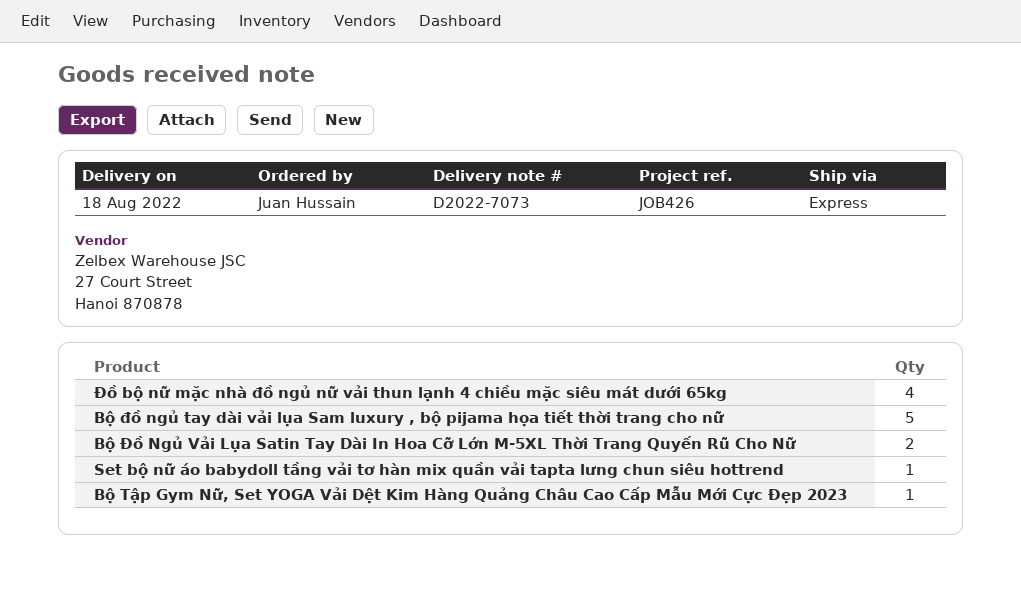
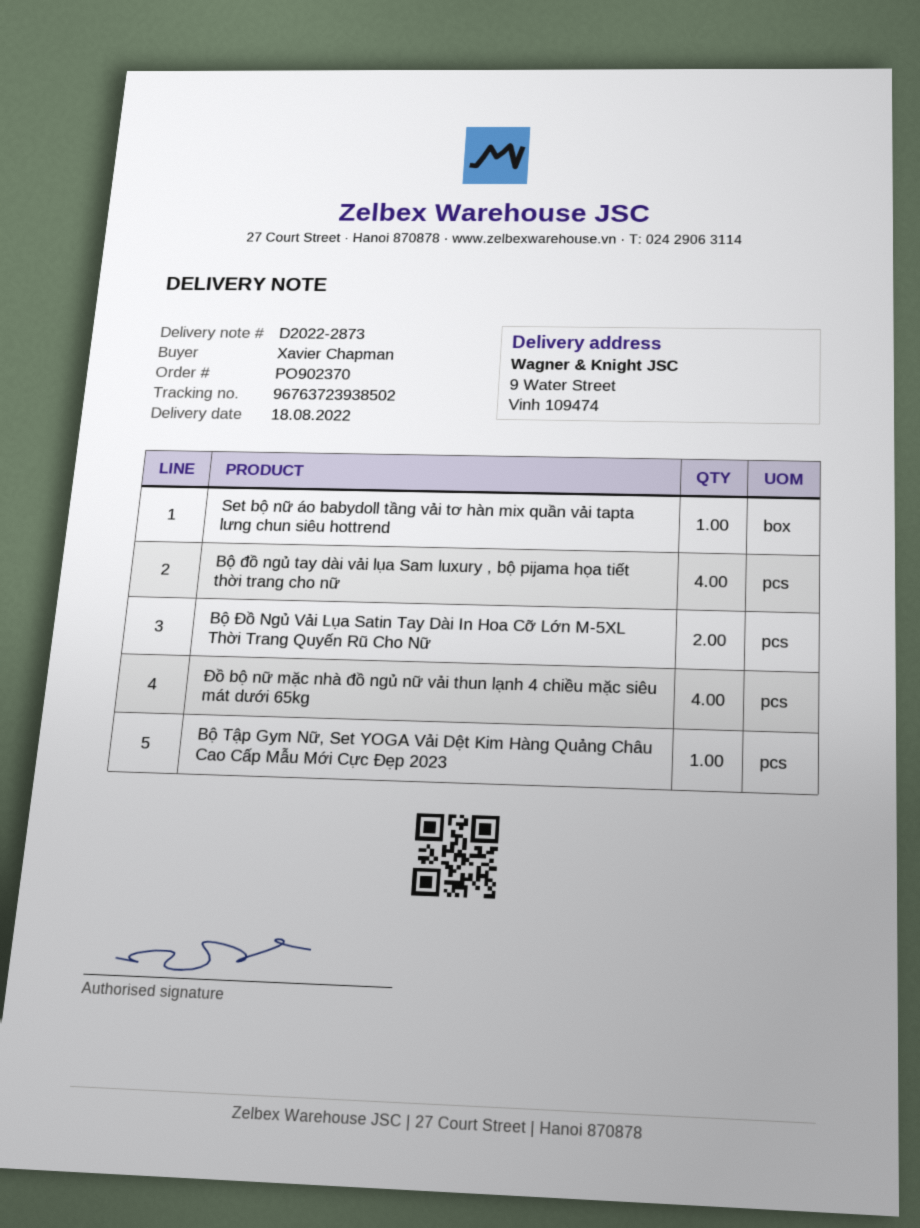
delivery note number: D2022-7073 -> D2022-2873
ordered by: Juan Hussain -> Xavier Chapman
Bộ đồ ngủ tay dài vải lụa Sam luxury , bộ pijama họa tiết thời trang cho nữ: 5 -> 4

